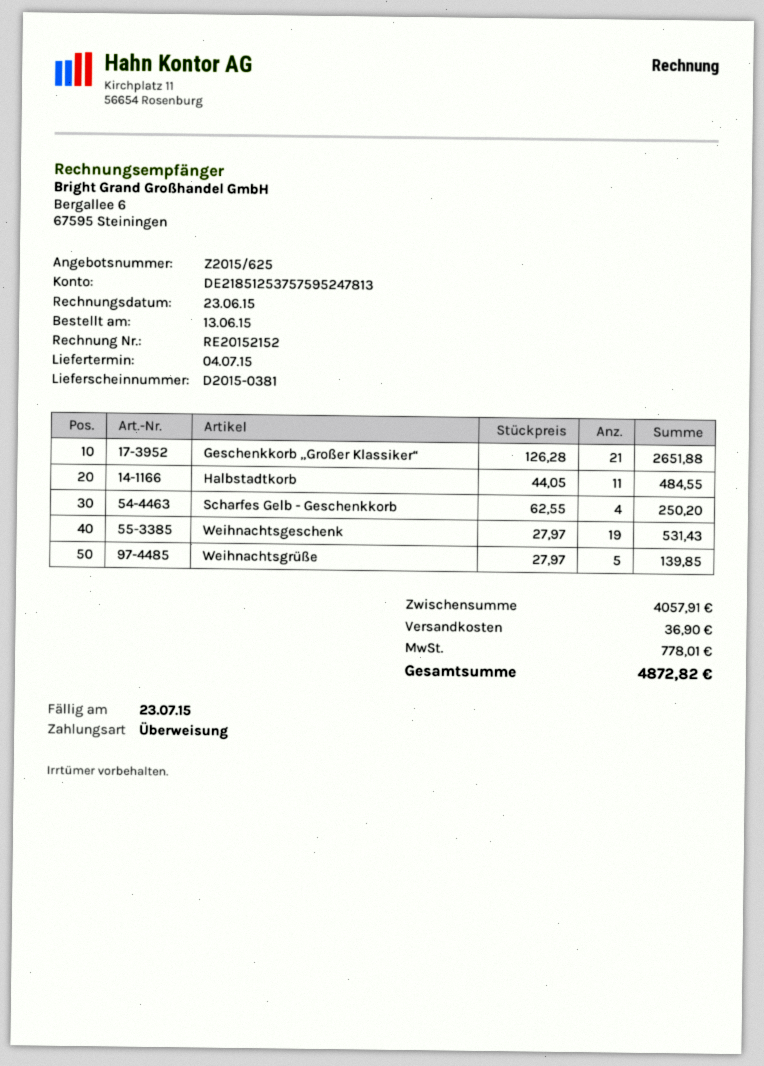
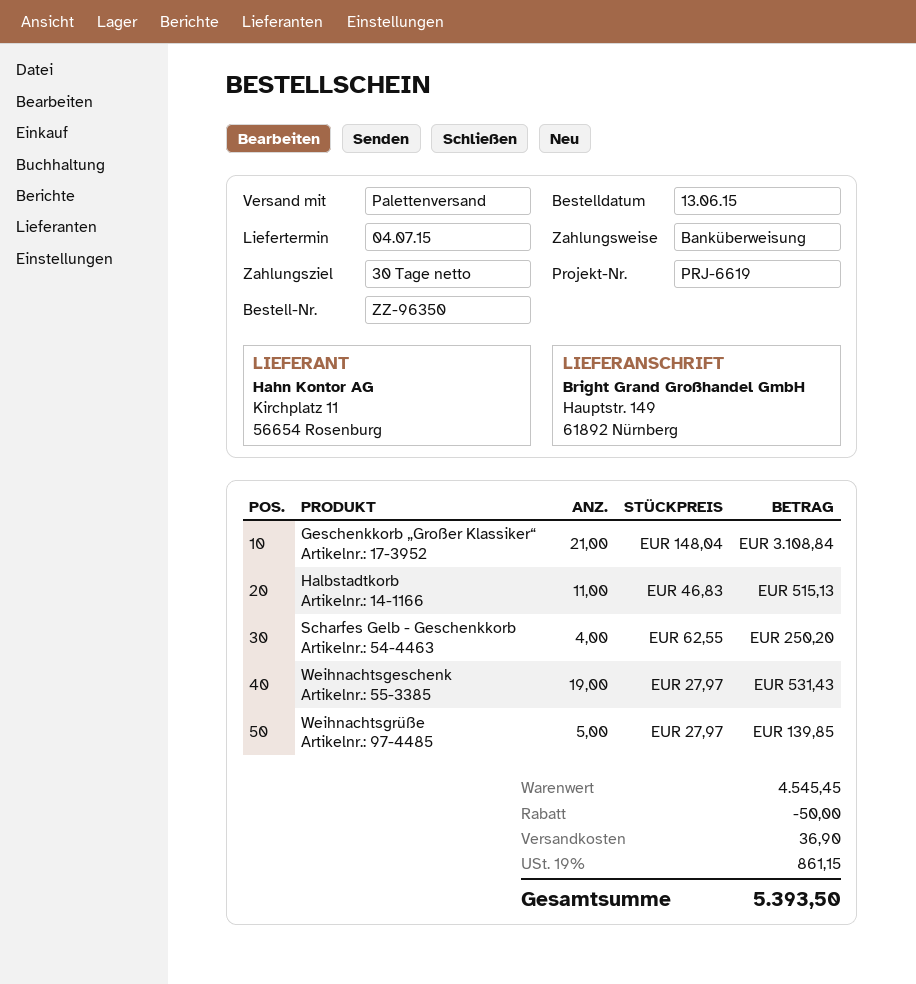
Geschenkkorb „Großer Klassiker“: 21 x 126.28 = 2651.88 -> 21 x 148.04 = 3108.84
Halbstadtkorb: 11 x 44.05 = 484.55 -> 11 x 46.83 = 515.13
subtotal: 4057.91 -> 4545.45
discount: none -> 50.00
tax: 778.01 -> 861.15
total: 4872.82 -> 5393.50

